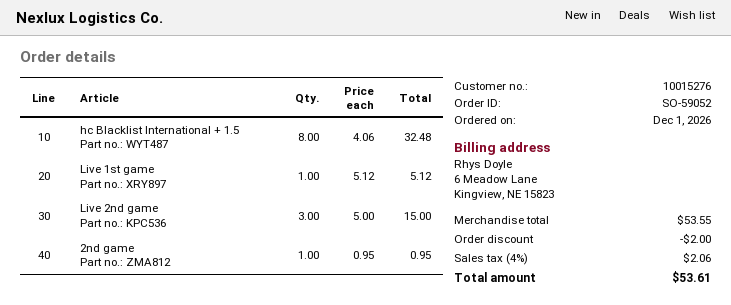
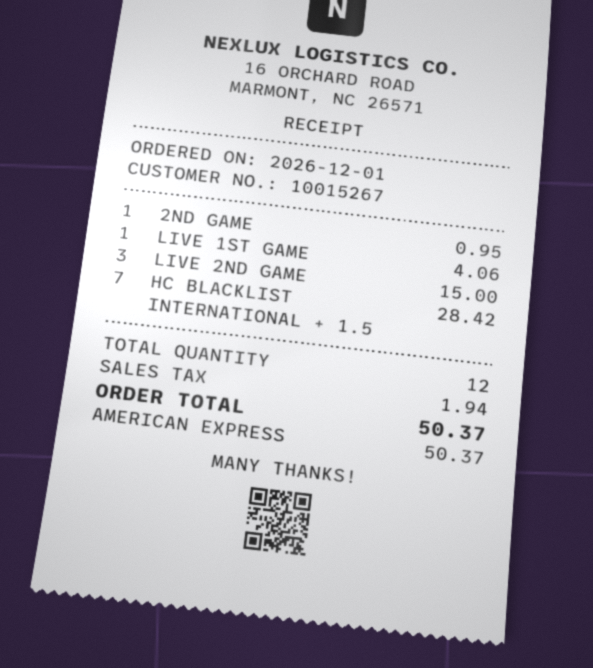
customer number: 10015276 -> 10015267
hc Blacklist International + 1.5: 8 for 32.48 -> 7 for 28.42
Live 1st game: 1 for 5.12 -> 1 for 4.06
discount: 2.00 -> none
tax: 2.06 -> 1.94
total: 53.61 -> 50.37

